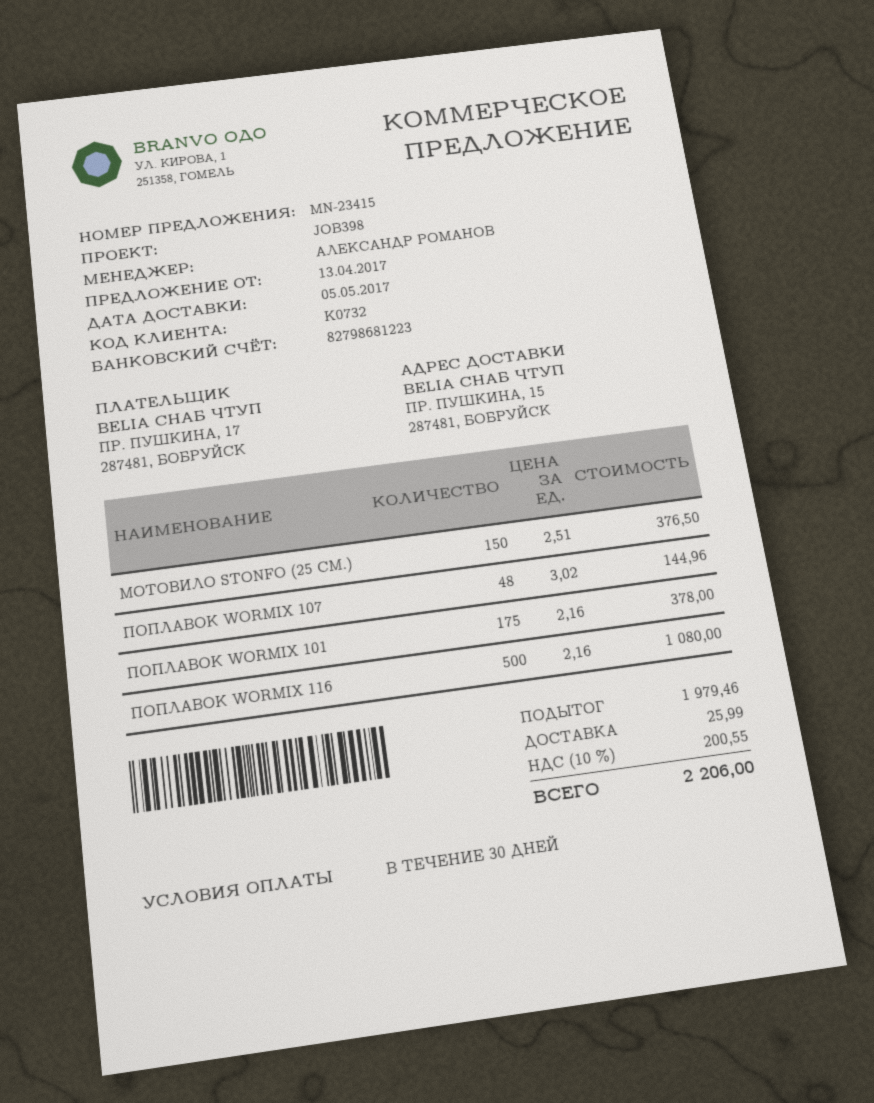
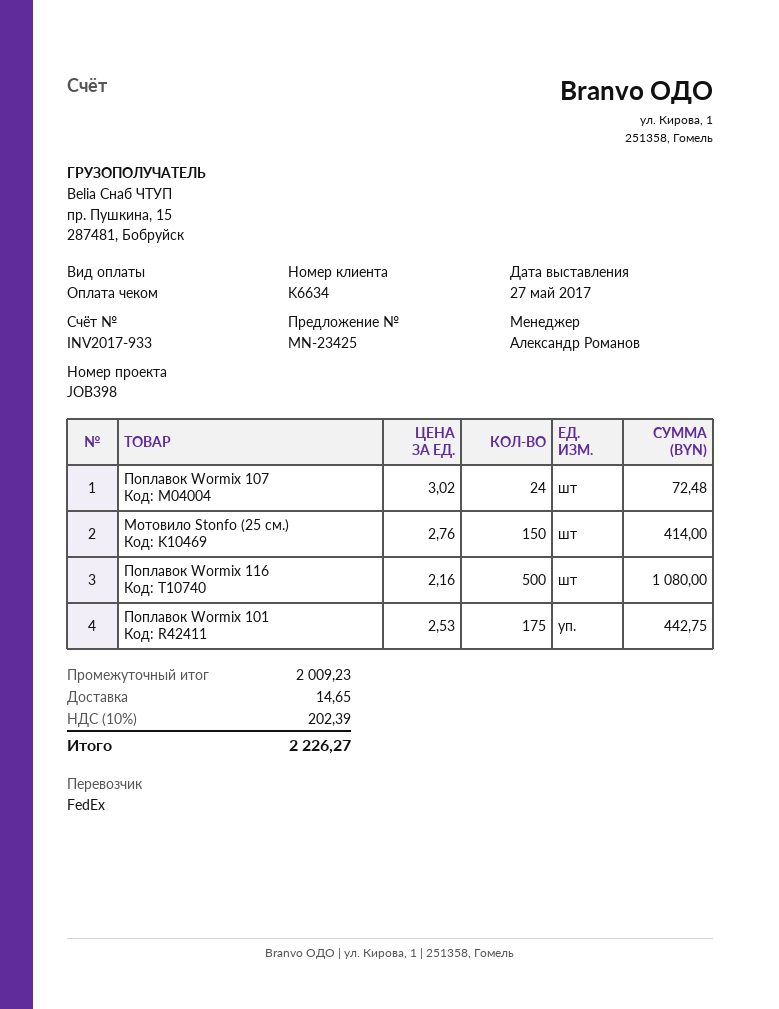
quote number: MN-23415 -> MN-23425
customer number: K0732 -> K6634
МОТОВИЛО STONFO (25 СМ.): 150 x 2.51 = 376.50 -> 150 x 2.76 = 414.00
ПОПЛАВОК WORMIX 107: 48 x 3.02 = 144.96 -> 24 x 3.02 = 72.48
ПОПЛАВОК WORMIX 101: 175 x 2.16 = 378.00 -> 175 x 2.53 = 442.75
subtotal: 1979.46 -> 2009.23
shipping: 25.99 -> 14.65
tax: 10% = 200.55 -> 10% = 202.39
total: 2206.00 -> 2226.27

